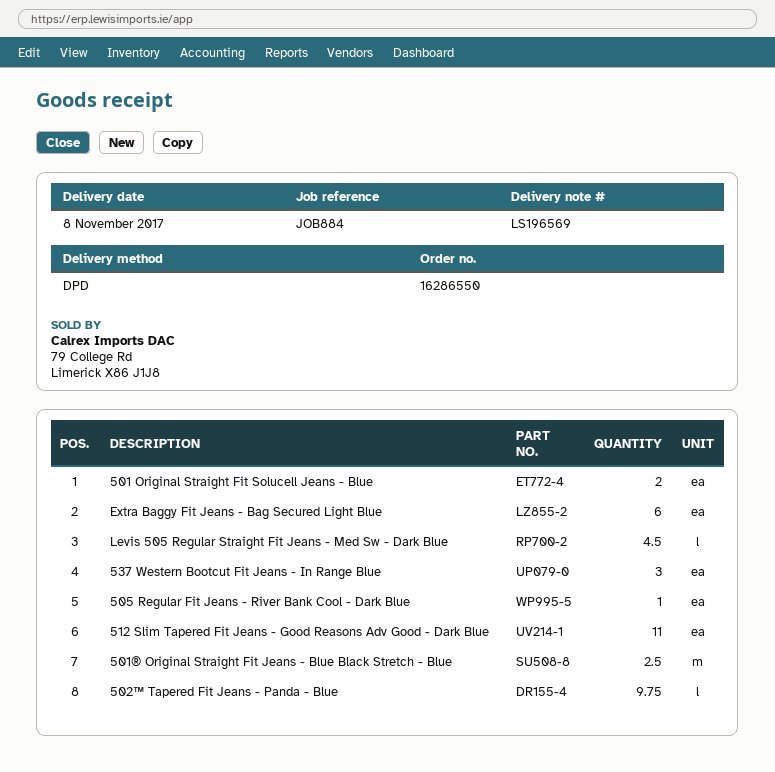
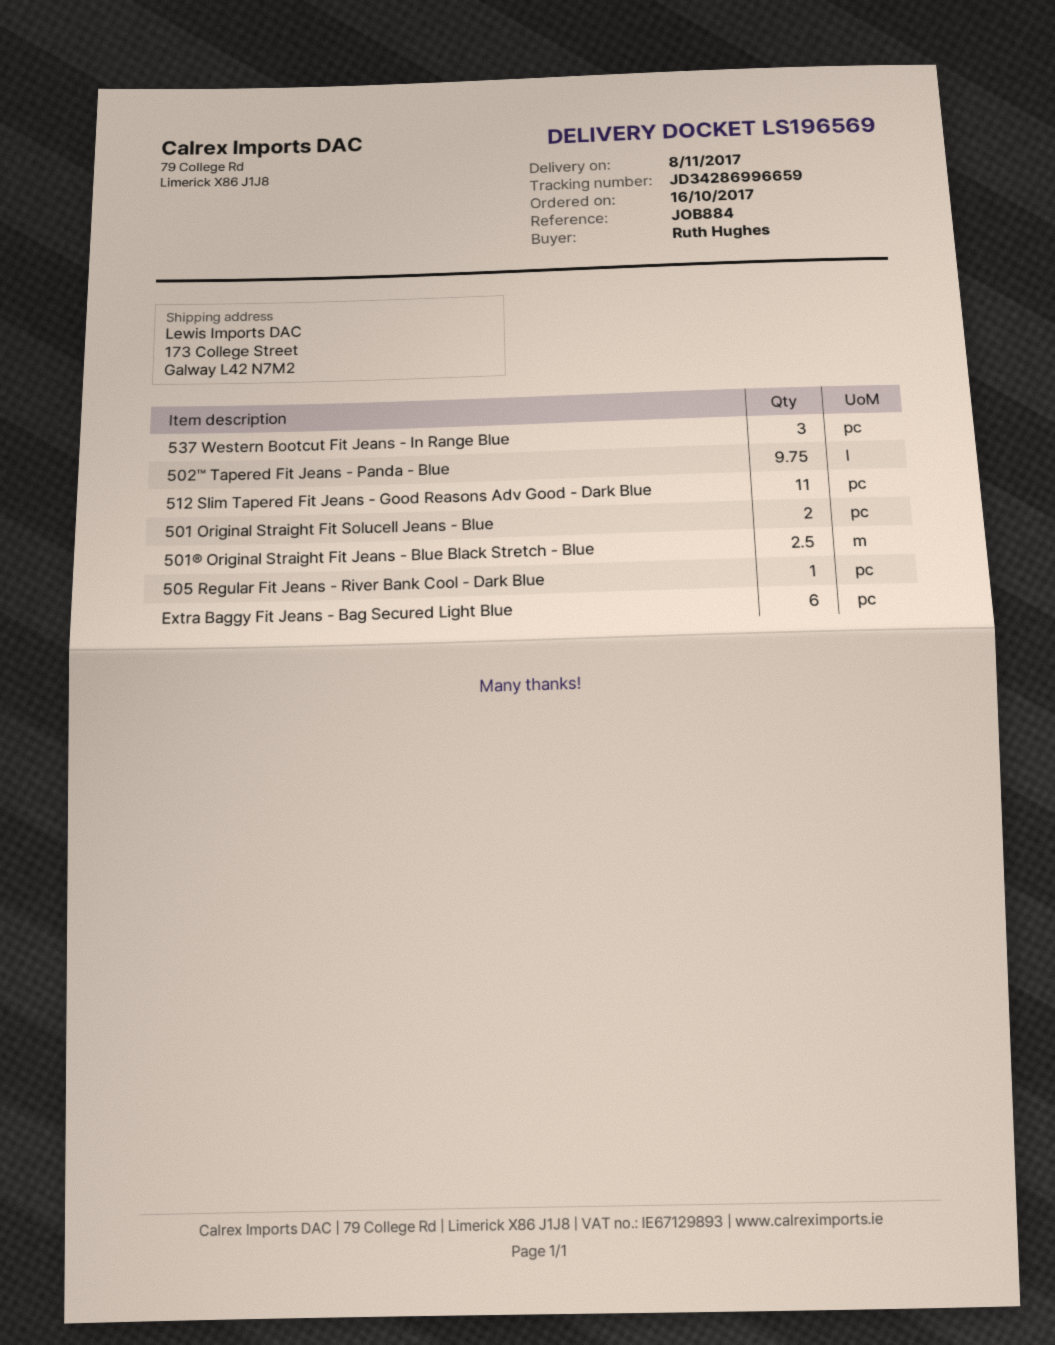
Levis 505 Regular Straight Fit Jeans - Med Sw - Dark Blue: 4.5 -> none

